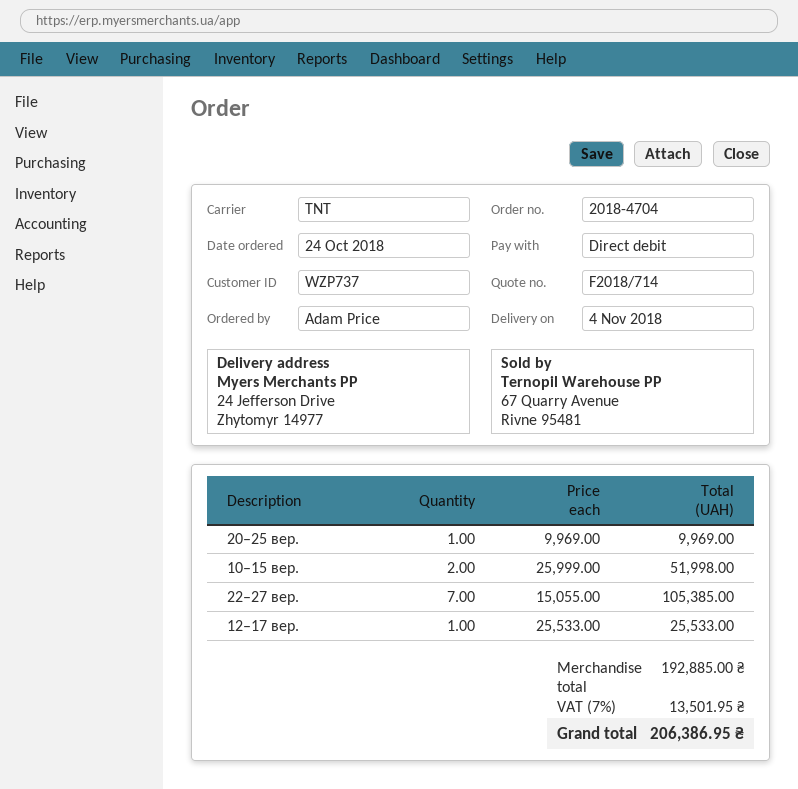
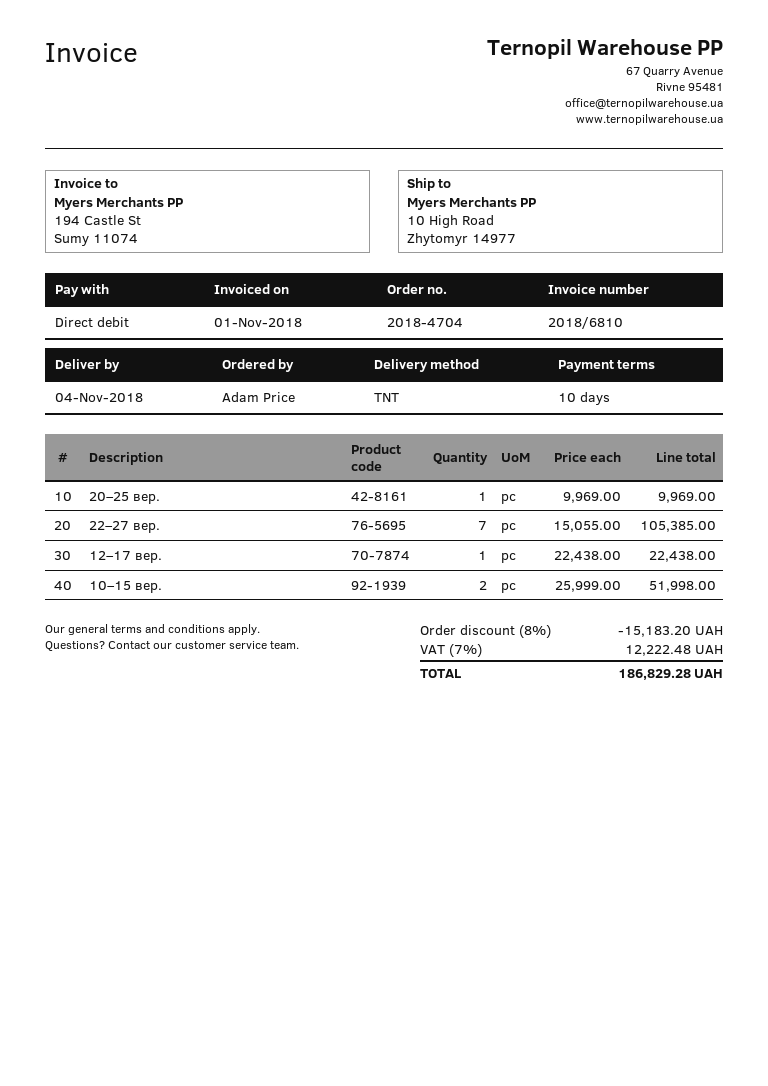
ship to: 24 Jefferson Drive, Zhytomyr 14977 -> 10 High Road, Zhytomyr 14977
12–17 вер.: 1 x 25533.00 = 25533.00 -> 1 x 22438.00 = 22438.00
discount: none -> 8% = 15183.20
tax: 7% = 13501.95 -> 7% = 12222.48
total: 206386.95 -> 186829.28

